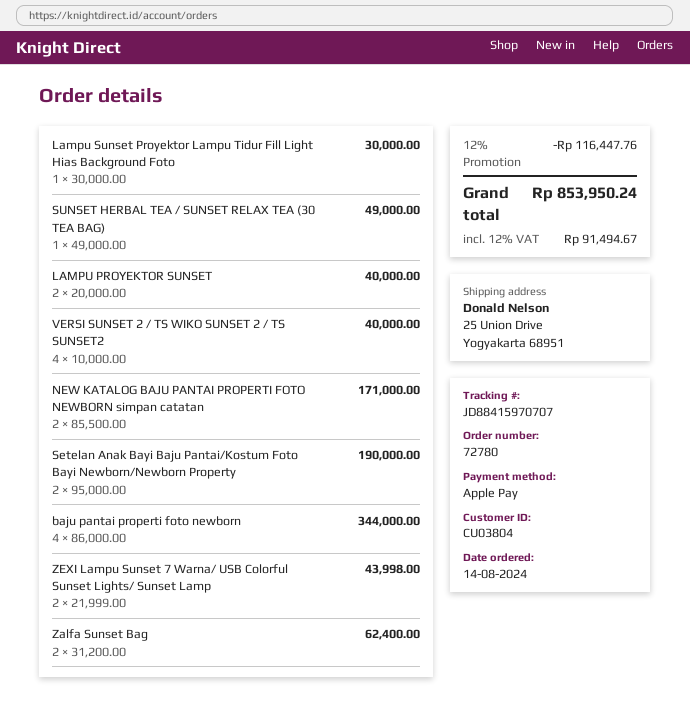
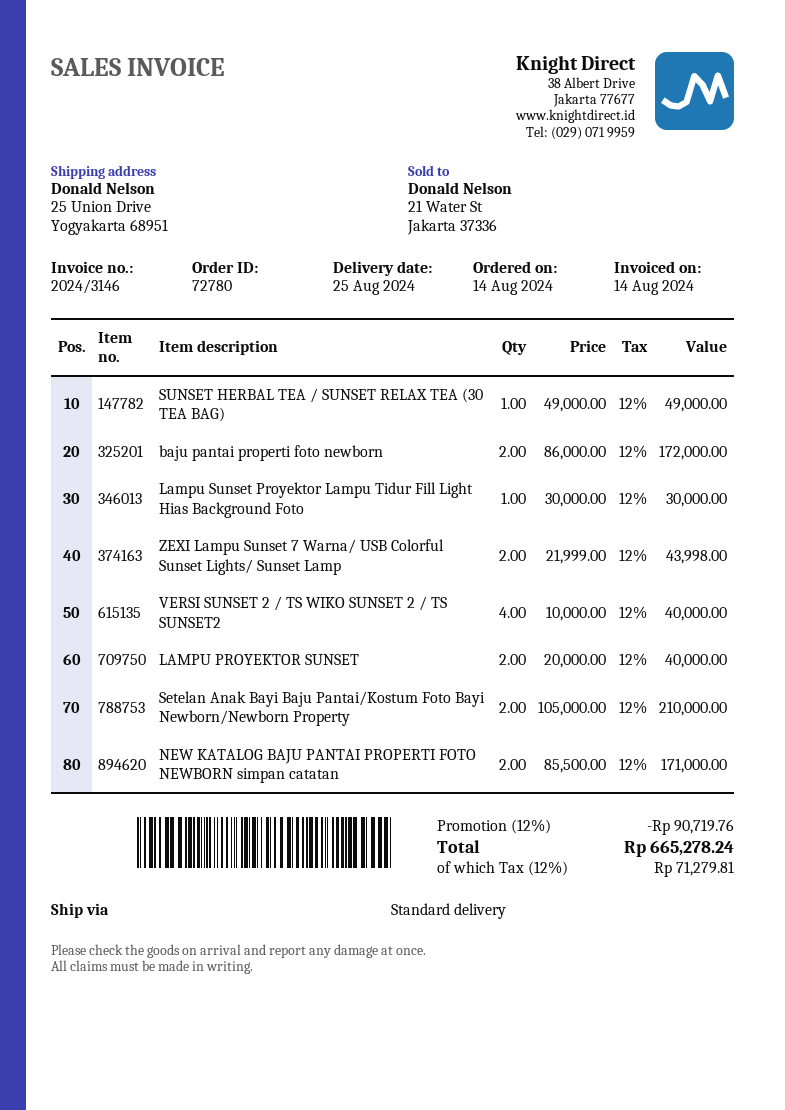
Setelan Anak Bayi Baju Pantai/Kostum Foto Bayi Newborn/Newborn Property: 2 x 95000.00 = 190000.00 -> 2 x 105000.00 = 210000.00
baju pantai properti foto newborn: 4 x 86000.00 = 344000.00 -> 2 x 86000.00 = 172000.00
Zalfa Sunset Bag: 2 x 31200.00 = 62400.00 -> none
discount: 12% = 116447.76 -> 12% = 90719.76
tax: 12% = 91494.67 -> 12% = 71279.81
total: 853950.24 -> 665278.24

